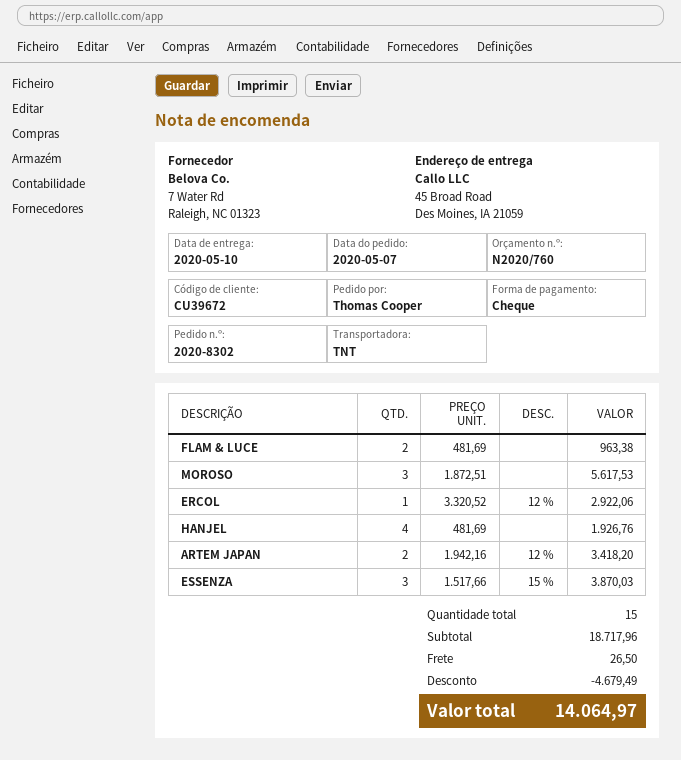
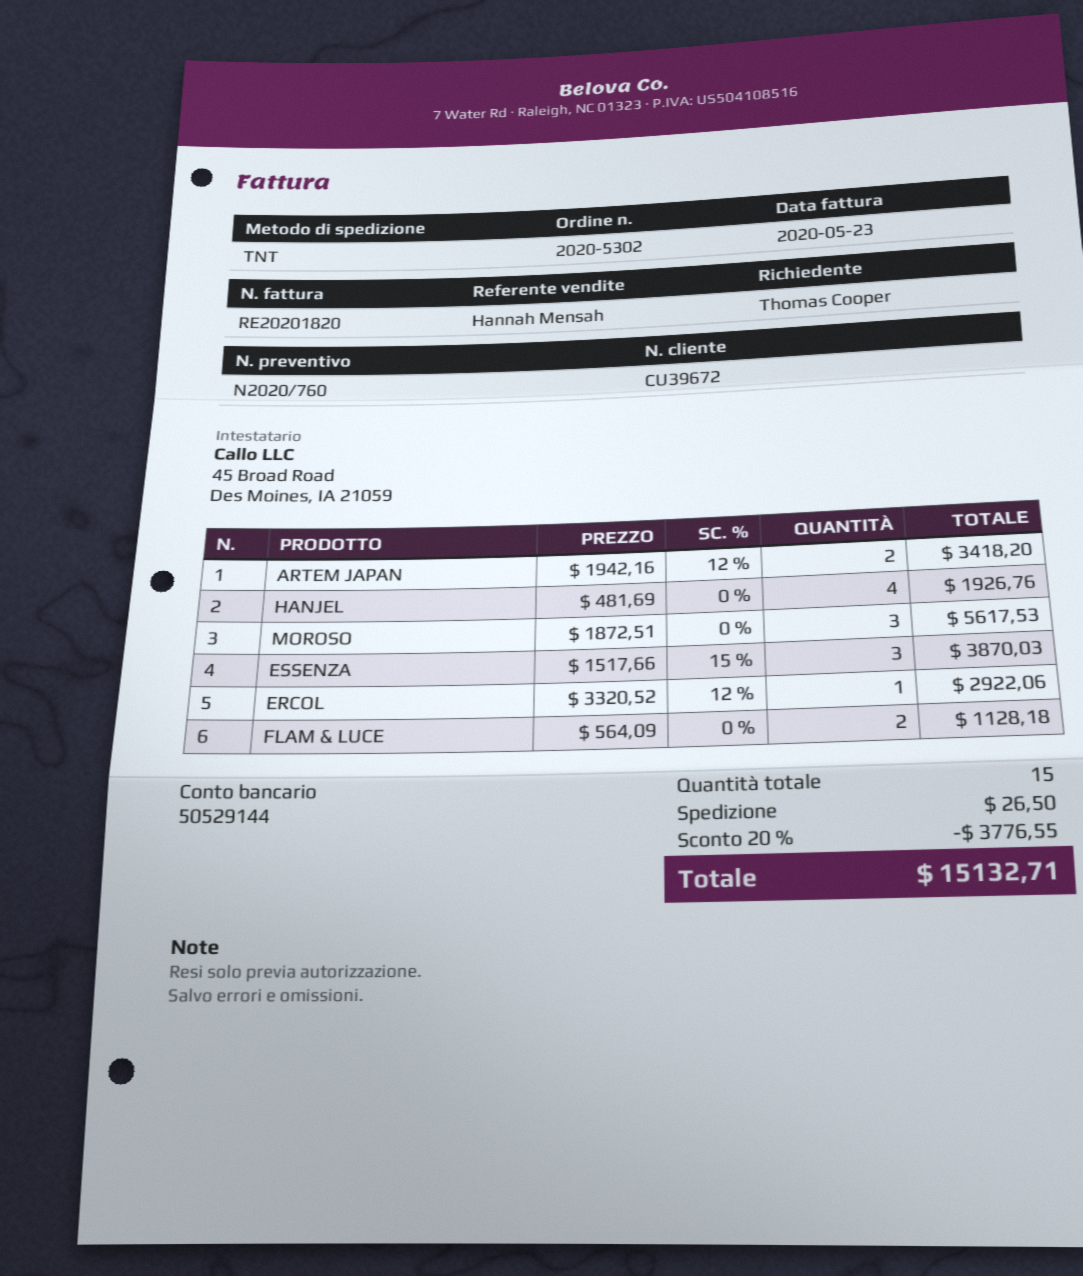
order number: 2020-8302 -> 2020-5302
FLAM & LUCE: 2 x 481.69 = 963.38 -> 2 x 564.09 = 1128.18
discount: 4679.49 -> 3776.55
total: 14064.97 -> 15132.71

